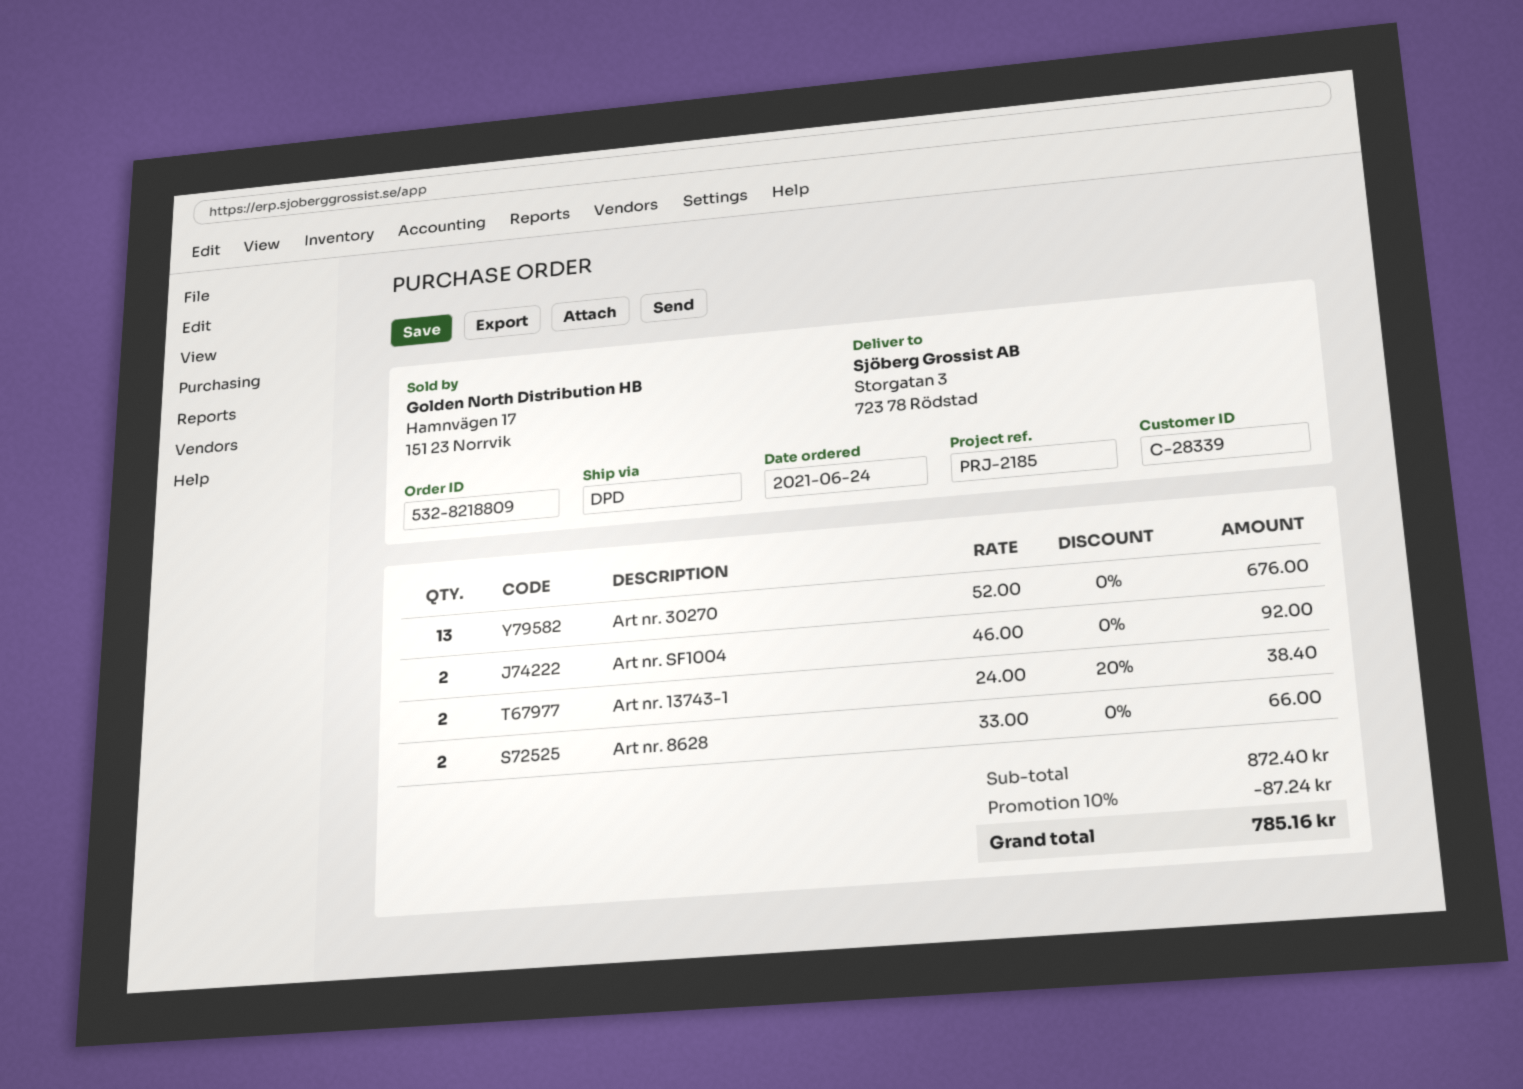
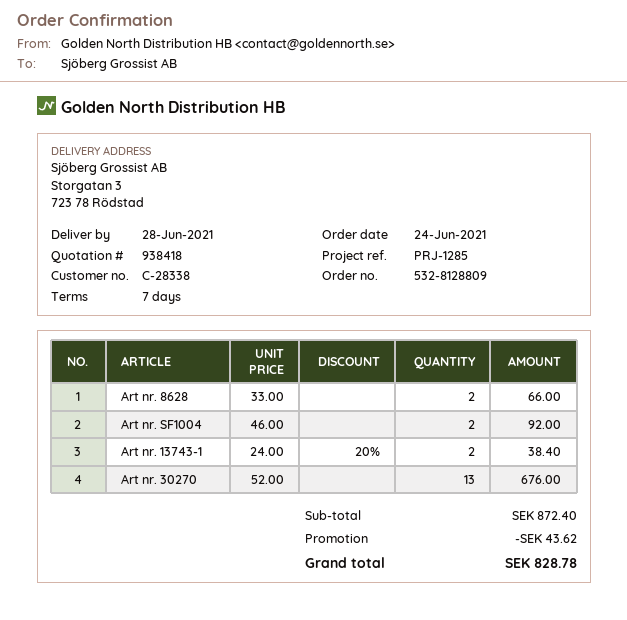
order number: 532-8218809 -> 532-8128809
customer number: C-28339 -> C-28338
reference: PRJ-2185 -> PRJ-1285
discount: 87.24 -> 43.62
total: 785.16 -> 828.78

